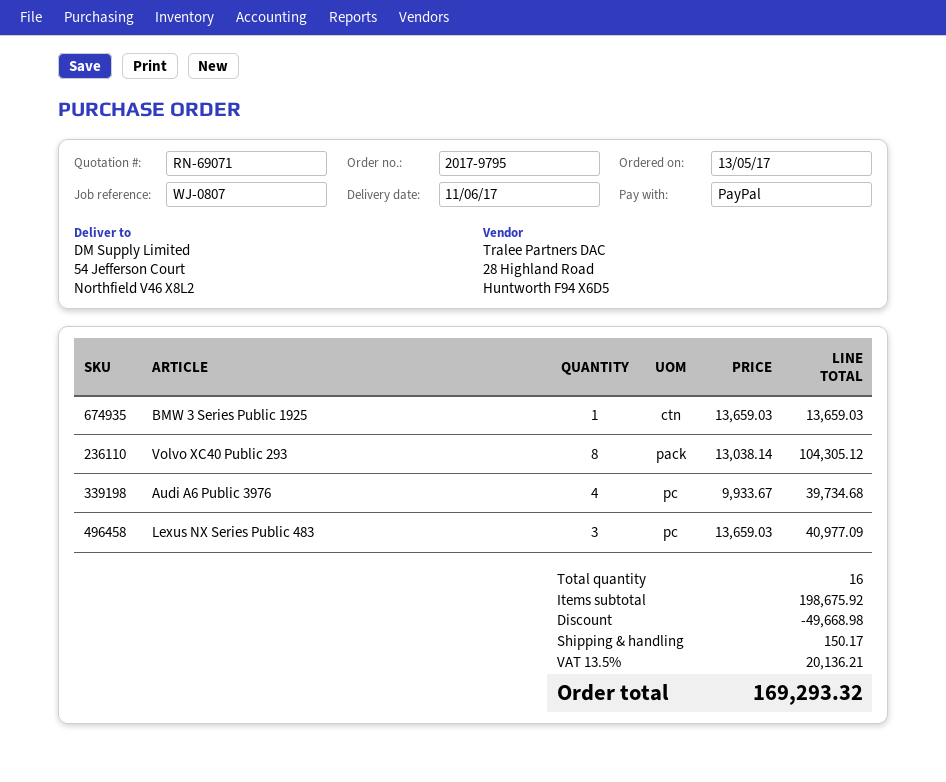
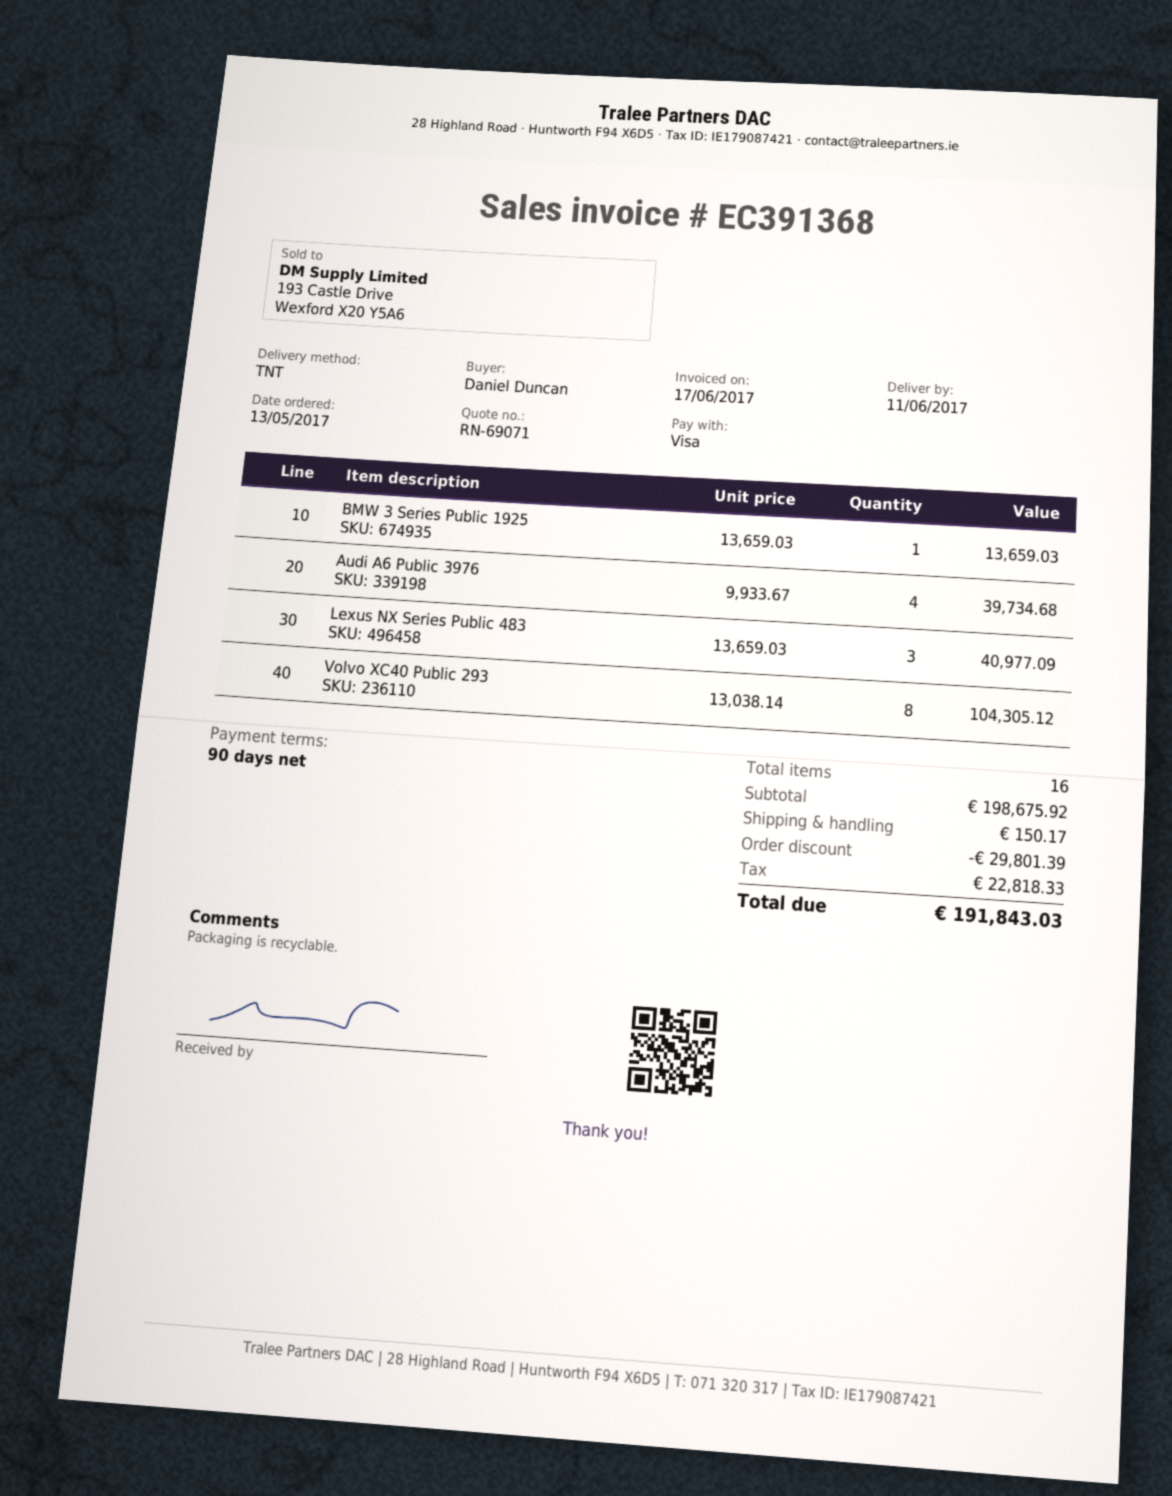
payment method: PayPal -> Visa
discount: 49668.98 -> 29801.39
tax: 20136.21 -> 22818.33
total: 169293.32 -> 191843.03

